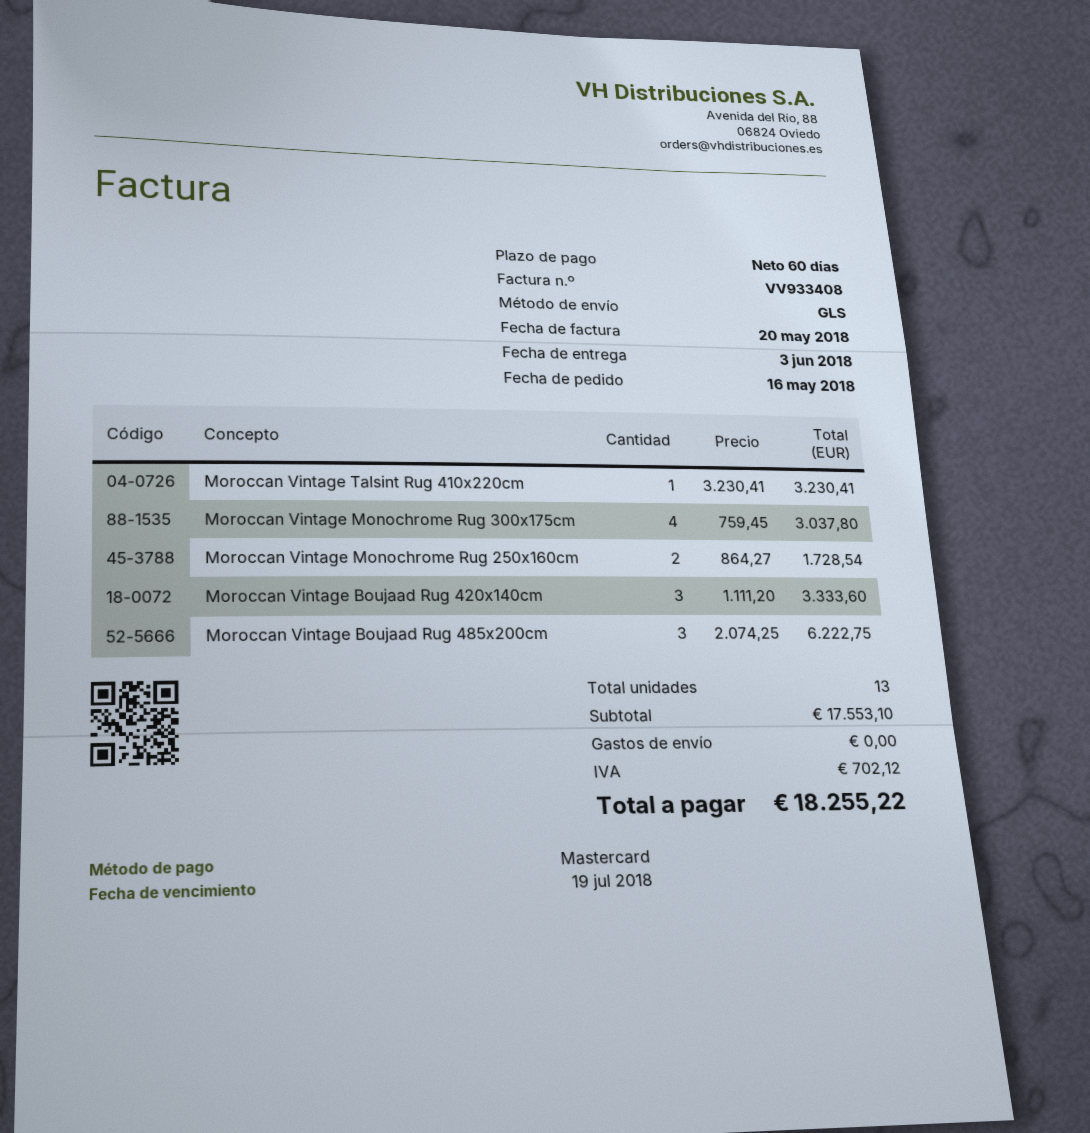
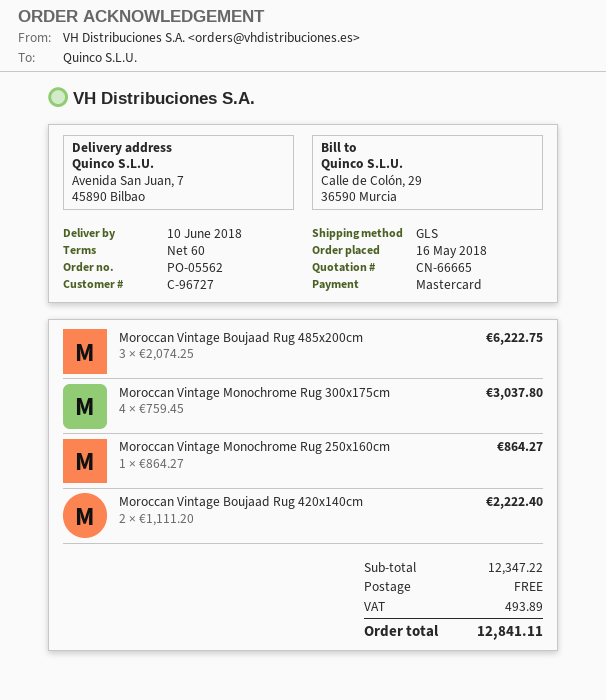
delivery date: 2018-06-03 -> 2018-06-10
Moroccan Vintage Talsint Rug 410x220cm: 1 x 3230.41 = 3230.41 -> none
Moroccan Vintage Monochrome Rug 250x160cm: 2 x 864.27 = 1728.54 -> 1 x 864.27 = 864.27
Moroccan Vintage Boujaad Rug 420x140cm: 3 x 1111.20 = 3333.60 -> 2 x 1111.20 = 2222.40
subtotal: 17553.10 -> 12347.22
tax: 702.12 -> 493.89
total: 18255.22 -> 12841.11

